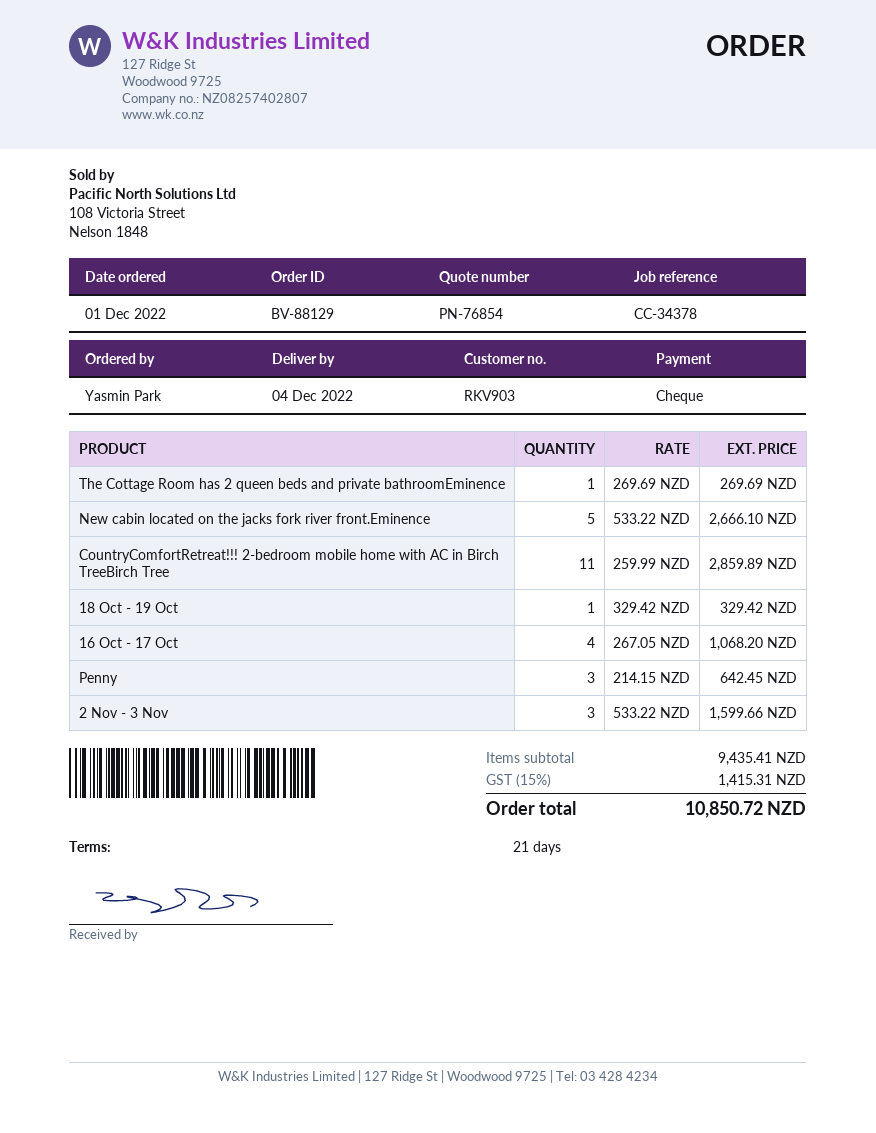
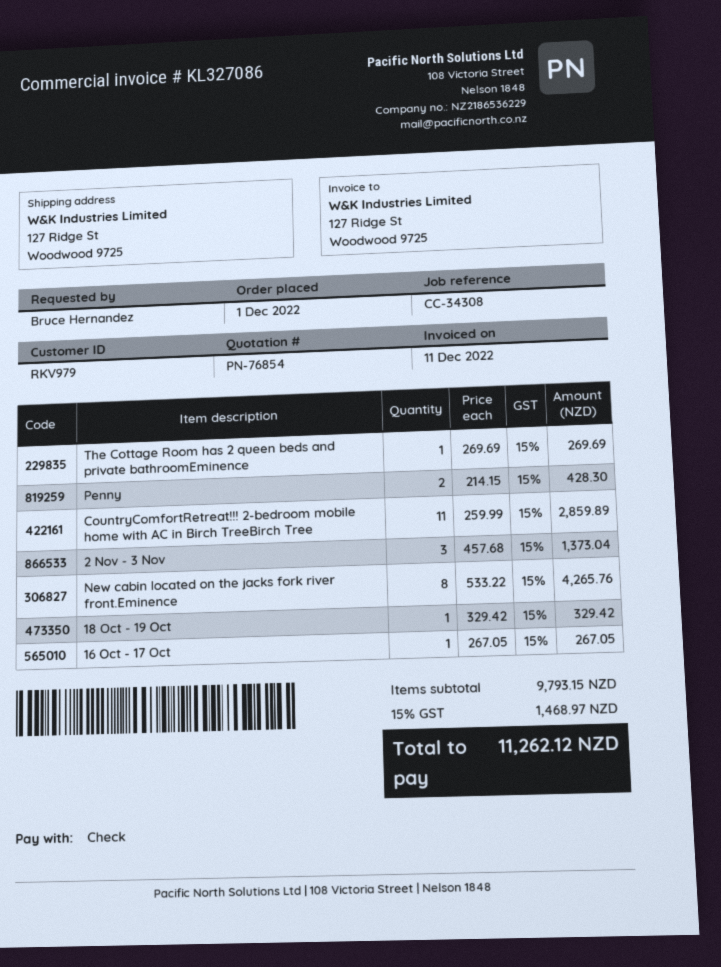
customer number: RKV903 -> RKV979
reference: CC-34378 -> CC-34308
ordered by: Yasmin Park -> Bruce Hernandez
New cabin located on the jacks fork river front.Eminence: 5 x 533.22 = 2666.10 -> 8 x 533.22 = 4265.76
16 Oct - 17 Oct: 4 x 267.05 = 1068.20 -> 1 x 267.05 = 267.05
Penny: 3 x 214.15 = 642.45 -> 2 x 214.15 = 428.30
2 Nov - 3 Nov: 3 x 533.22 = 1599.66 -> 3 x 457.68 = 1373.04
subtotal: 9435.41 -> 9793.15
tax: 15% = 1415.31 -> 15% = 1468.97
total: 10850.72 -> 11262.12

